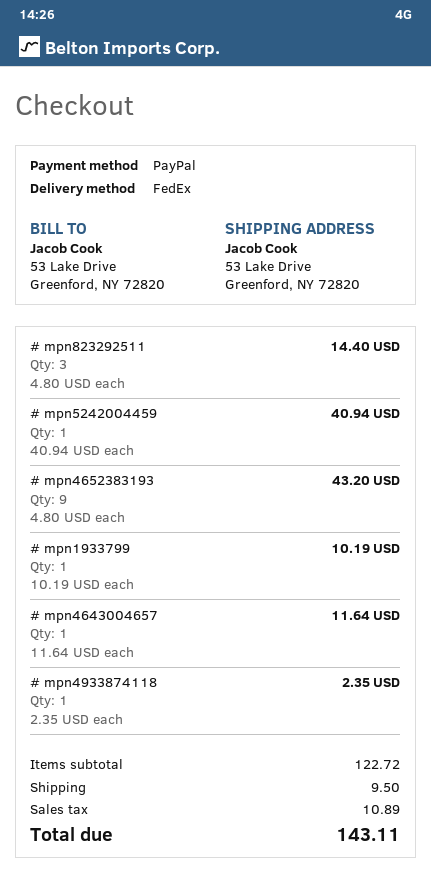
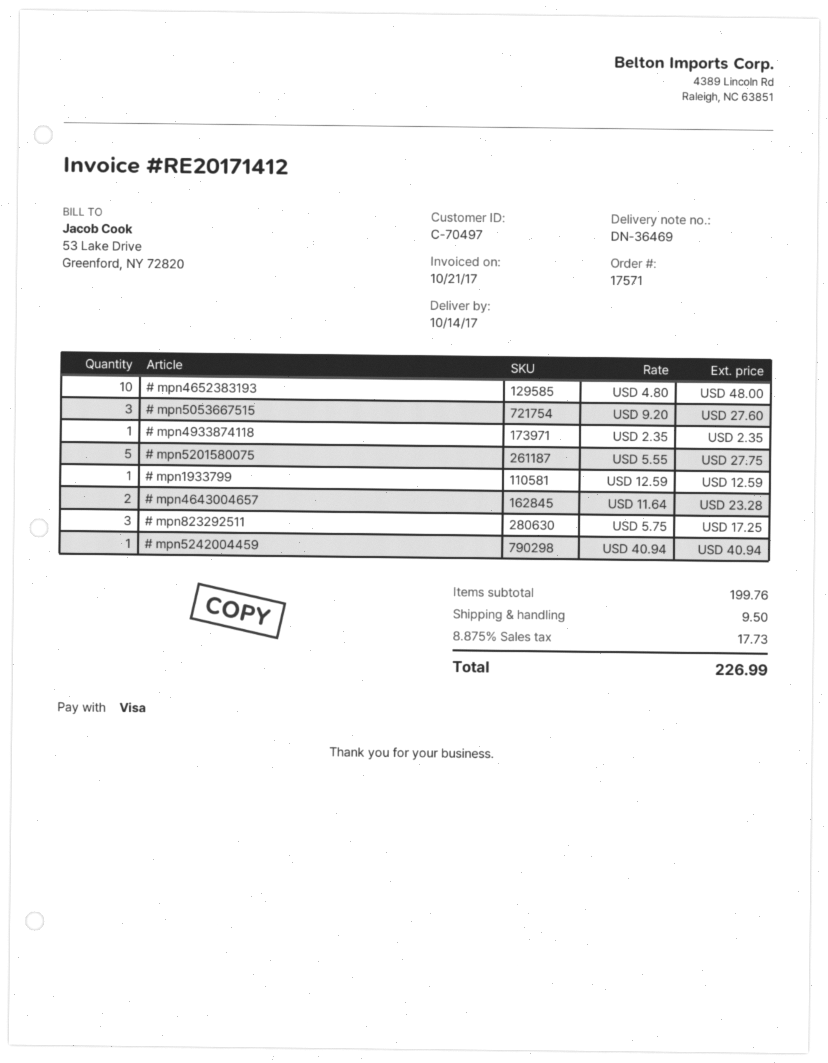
payment method: PayPal -> Visa
# mpn823292511: 3 x 4.80 = 14.40 -> 3 x 5.75 = 17.25
# mpn4652383193: 9 x 4.80 = 43.20 -> 10 x 4.80 = 48.00
# mpn1933799: 1 x 10.19 = 10.19 -> 1 x 12.59 = 12.59
# mpn4643004657: 1 x 11.64 = 11.64 -> 2 x 11.64 = 23.28
# mpn5053667515: none -> 3 x 9.20 = 27.60
# mpn5201580075: none -> 5 x 5.55 = 27.75
subtotal: 122.72 -> 199.76
tax: 10.89 -> 17.73
total: 143.11 -> 226.99

